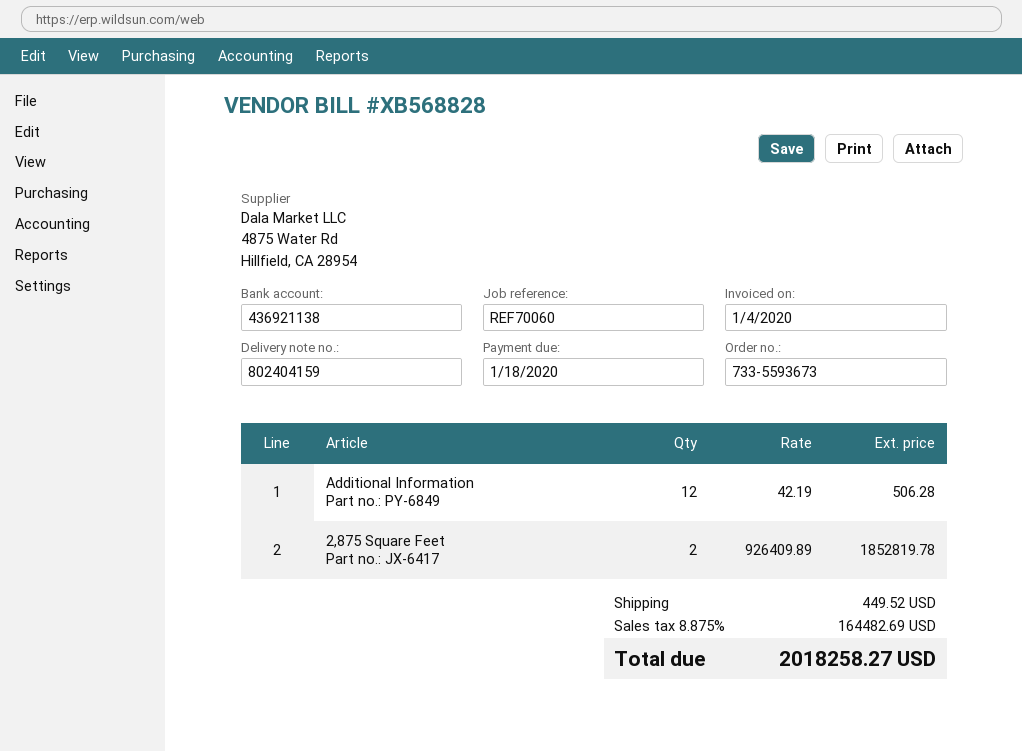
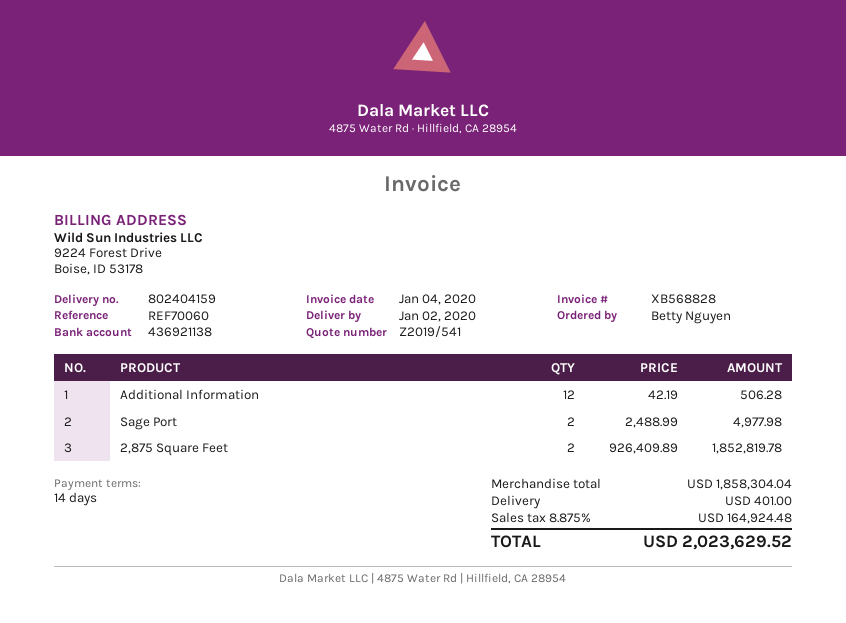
Sage Port: none -> 2 x 2488.99 = 4977.98
shipping: 449.52 -> 401.00
tax: 8.875% = 164482.69 -> 8.875% = 164924.48
total: 2018258.27 -> 2023629.52

